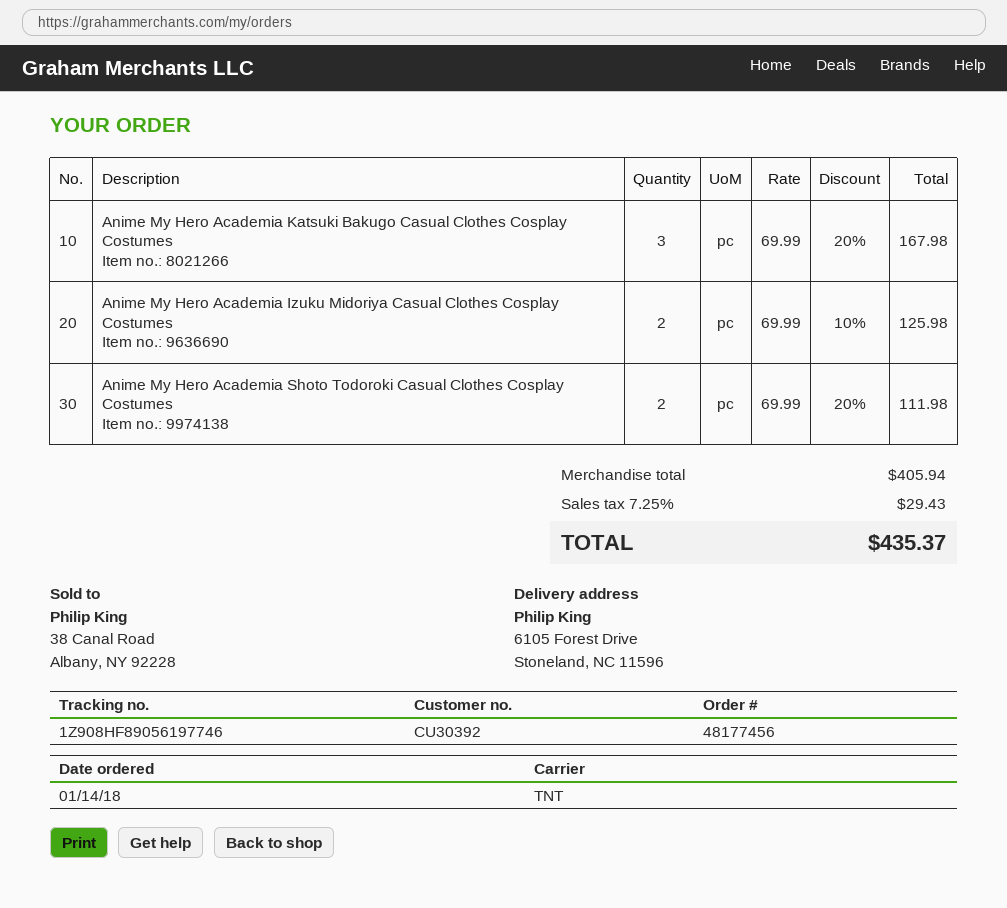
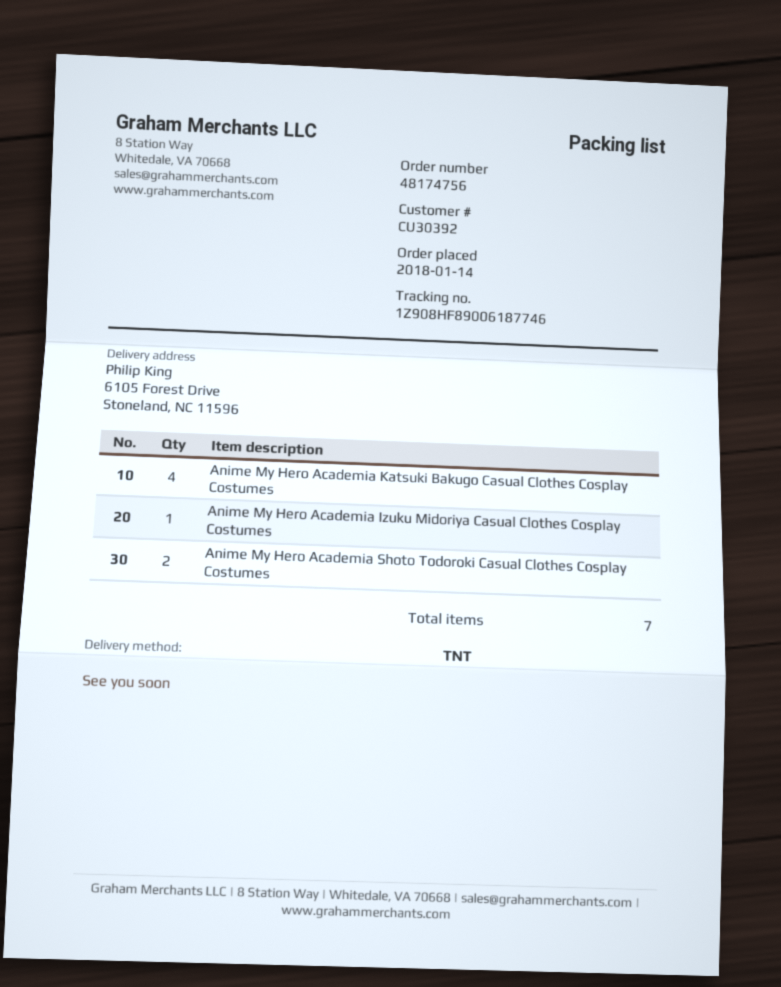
order number: 48177456 -> 48174756
tracking number: 1Z908HF89056197746 -> 1Z908HF89006187746
Anime My Hero Academia Katsuki Bakugo Casual Clothes Cosplay Costumes: 3 -> 4
Anime My Hero Academia Izuku Midoriya Casual Clothes Cosplay Costumes: 2 -> 1

